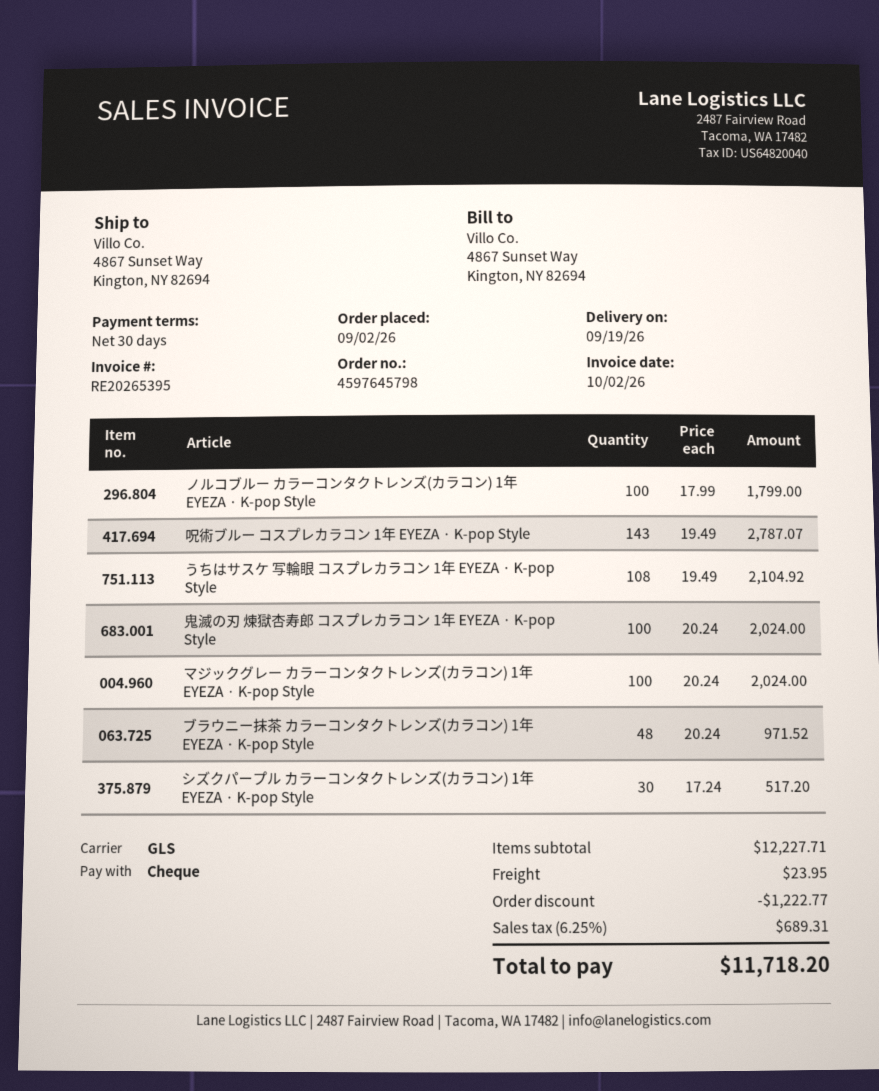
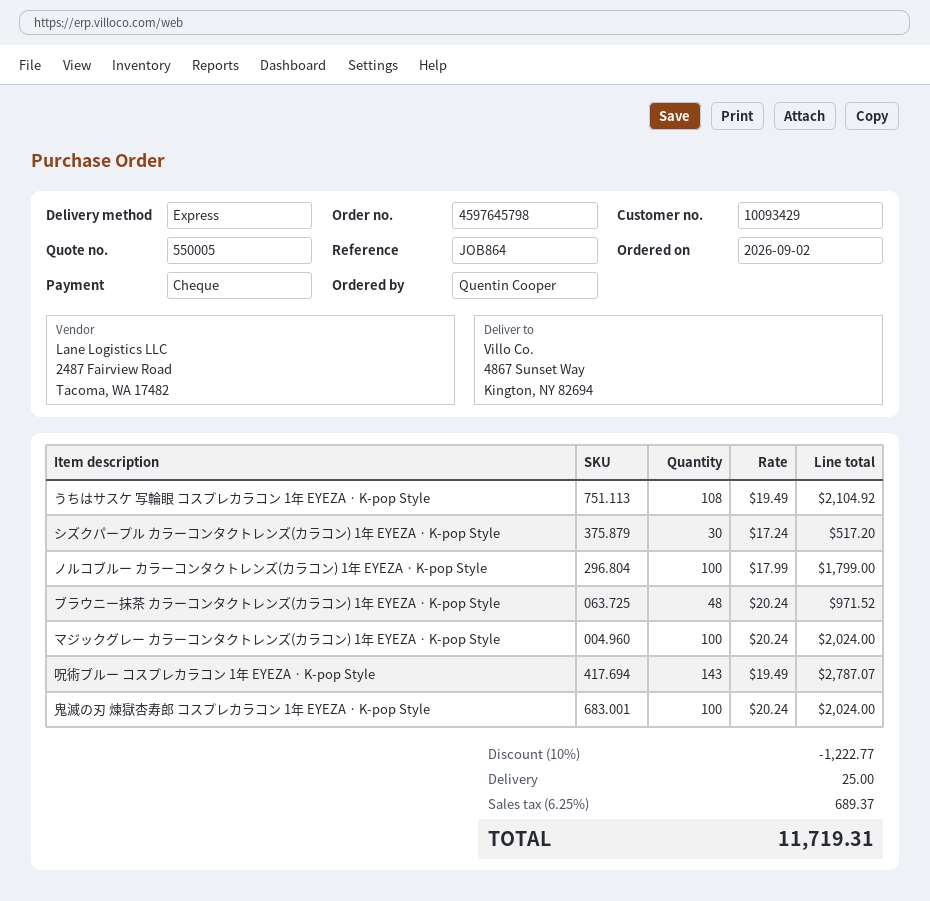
shipping method: GLS -> express
shipping: 23.95 -> 25.00
tax: 6.25% = 689.31 -> 6.25% = 689.37
total: 11718.20 -> 11719.31

